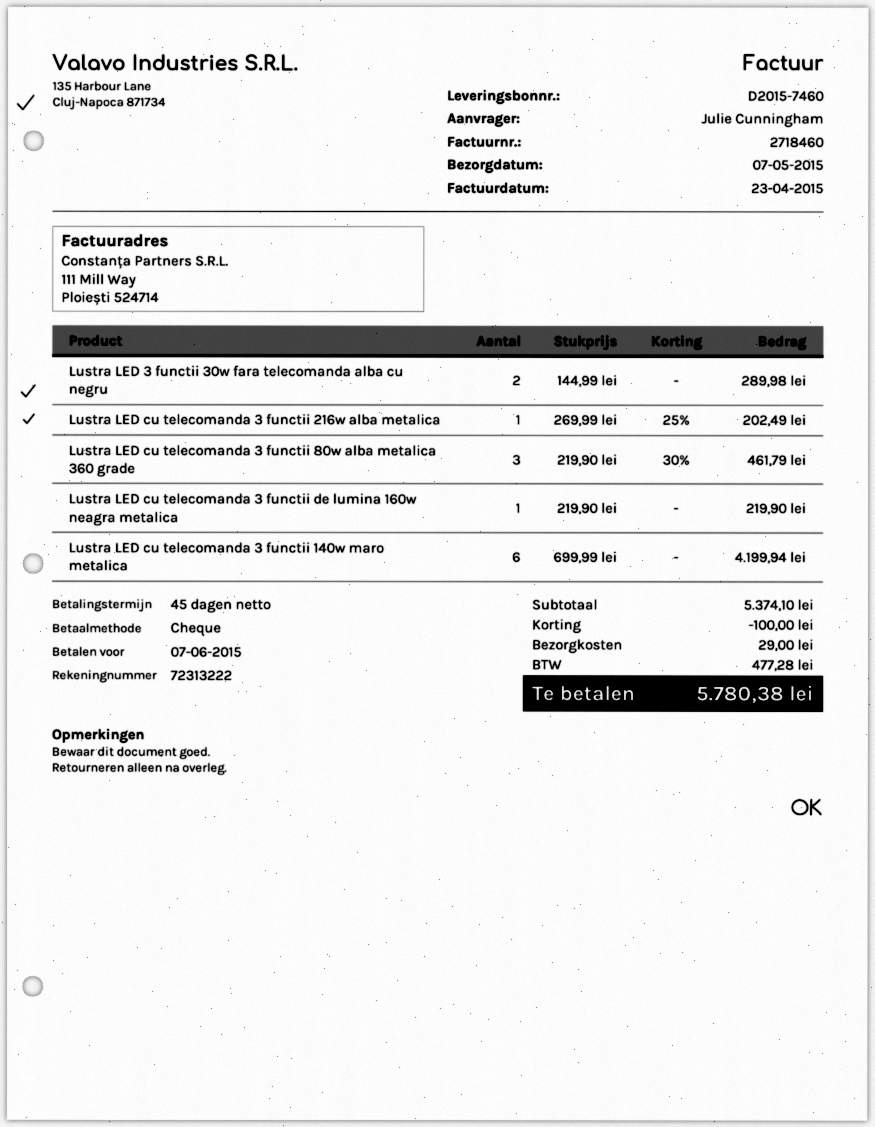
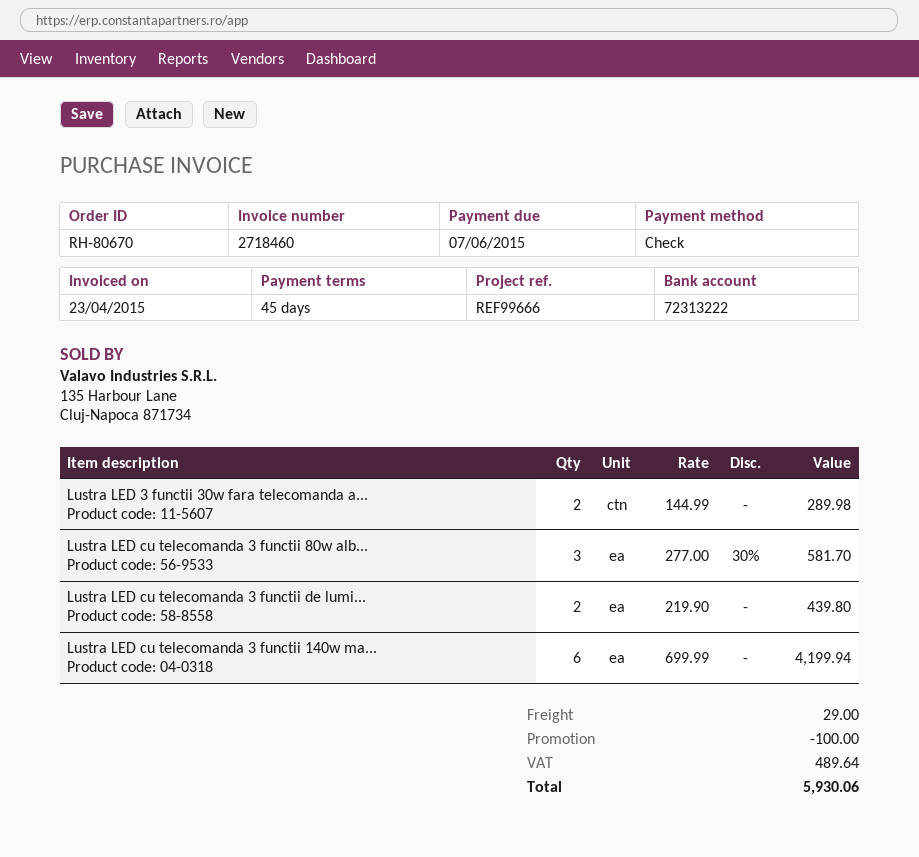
Lustra LED cu telecomanda 3 functii 216w alba metalica: 1 x 269.99 - 25% = 202.49 -> none
Lustra LED cu telecomanda 3 functii 80w alba metalica 360 grade: 3 x 219.90 - 30% = 461.79 -> 3 x 277.00 - 30% = 581.70
Lustra LED cu telecomanda 3 functii de lumina 160w neagra metalica: 1 x 219.90 = 219.90 -> 2 x 219.90 = 439.80
tax: 477.28 -> 489.64
total: 5780.38 -> 5930.06

